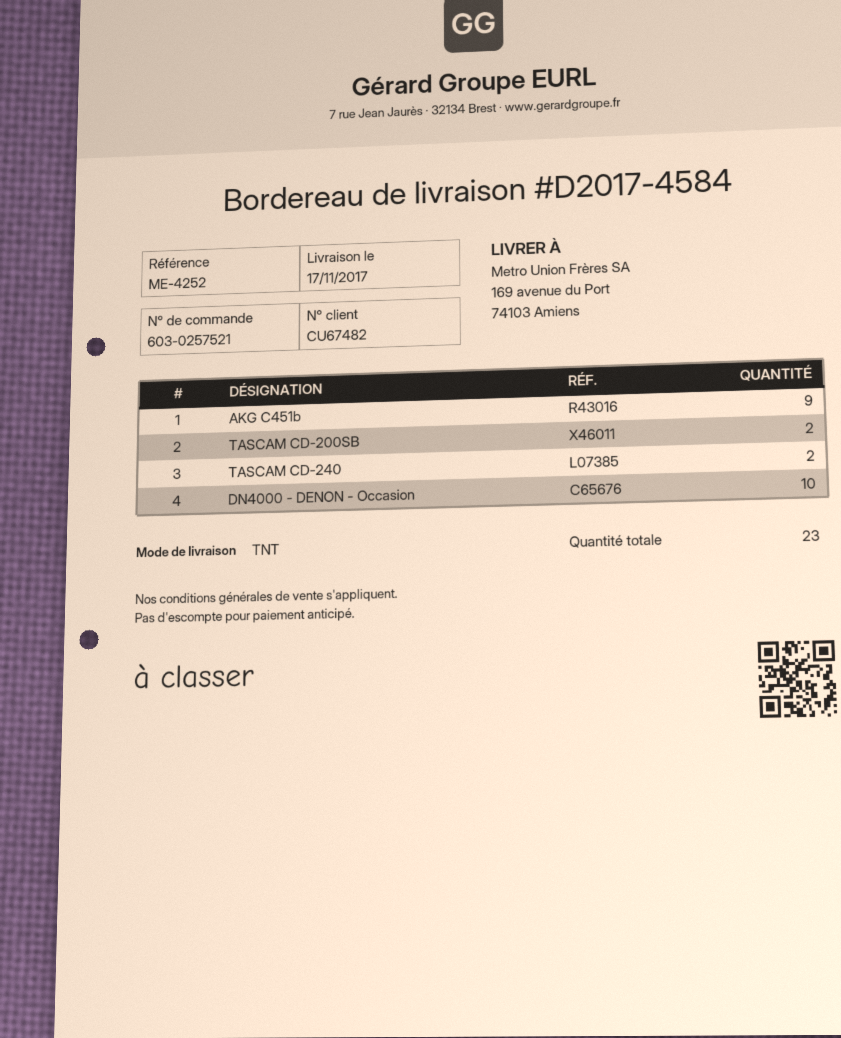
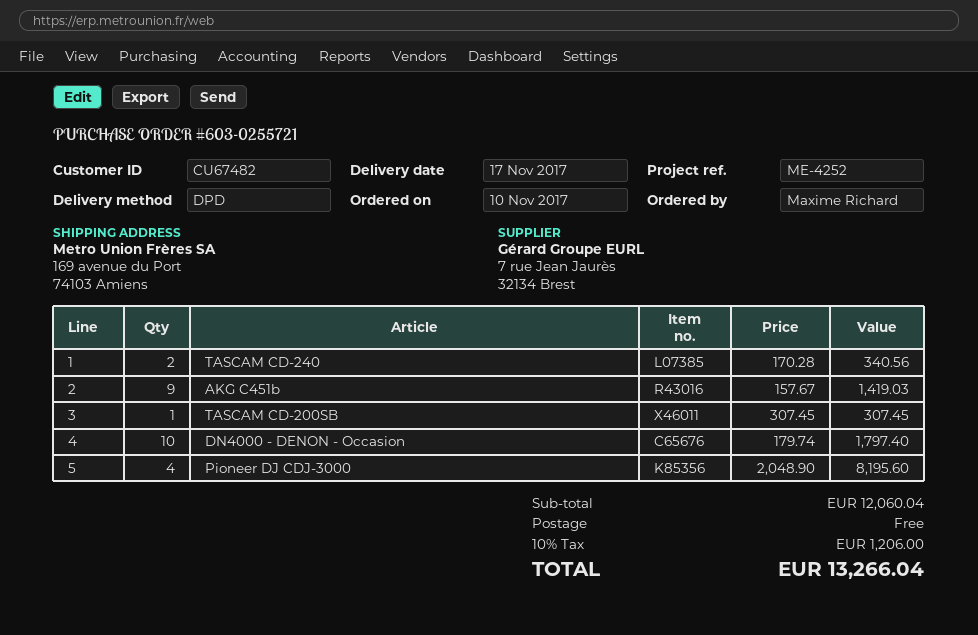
order number: 603-0257521 -> 603-0255721
shipping method: TNT -> DPD
TASCAM CD-200SB: 2 -> 1
Pioneer DJ CDJ-3000: none -> 4

